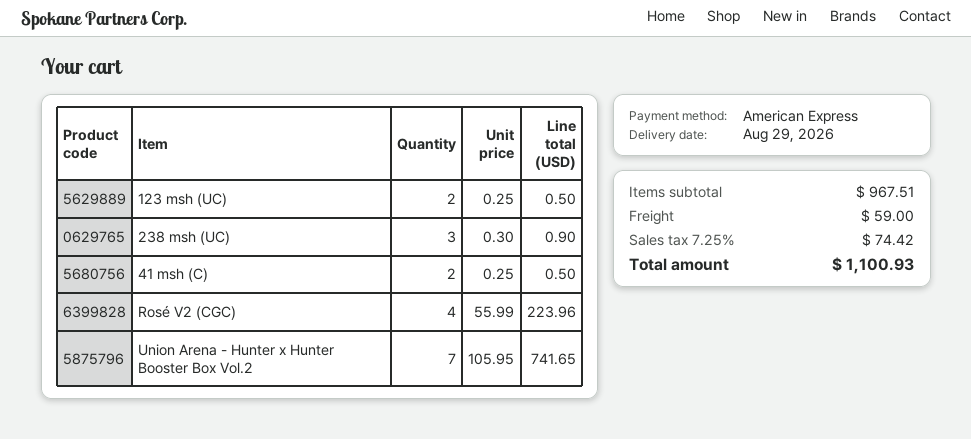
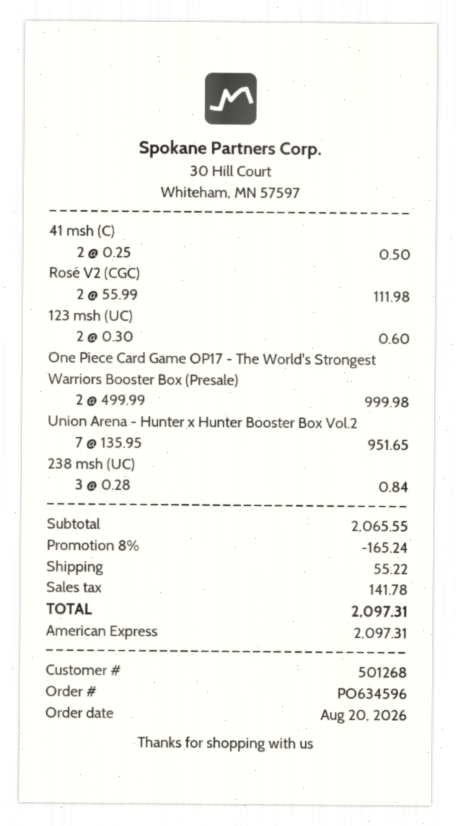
123 msh (UC): 2 x 0.25 = 0.50 -> 2 x 0.30 = 0.60
238 msh (UC): 3 x 0.30 = 0.90 -> 3 x 0.28 = 0.84
Rosé V2 (CGC): 4 x 55.99 = 223.96 -> 2 x 55.99 = 111.98
Union Arena - Hunter x Hunter Booster Box Vol.2: 7 x 105.95 = 741.65 -> 7 x 135.95 = 951.65
One Piece Card Game OP17 - The World's Strongest Warriors Booster Box (Presale): none -> 2 x 499.99 = 999.98
subtotal: 967.51 -> 2065.55
discount: none -> 8% = 165.24
shipping: 59.00 -> 55.22
tax: 74.42 -> 141.78
total: 1100.93 -> 2097.31

